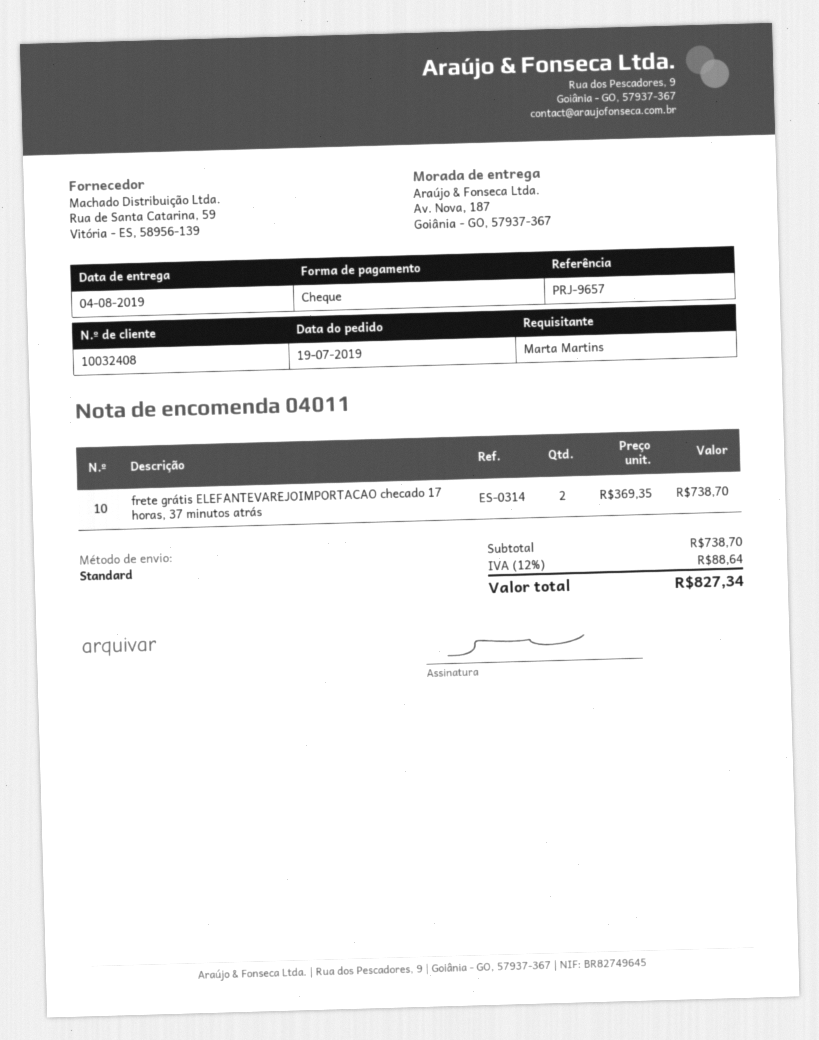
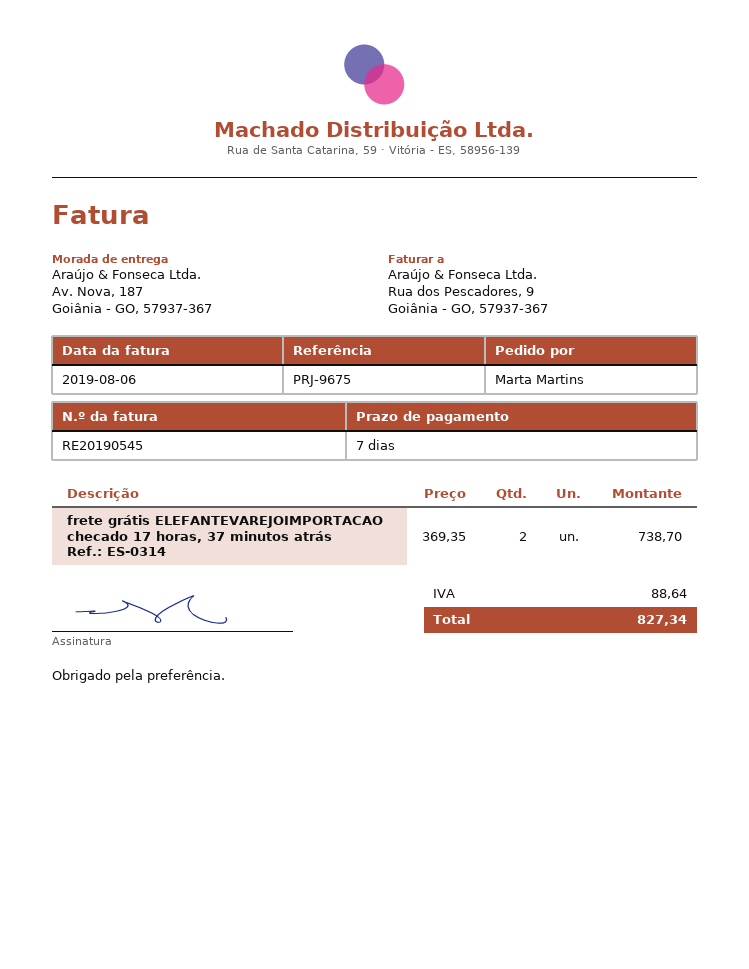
reference: PRJ-9657 -> PRJ-9675

